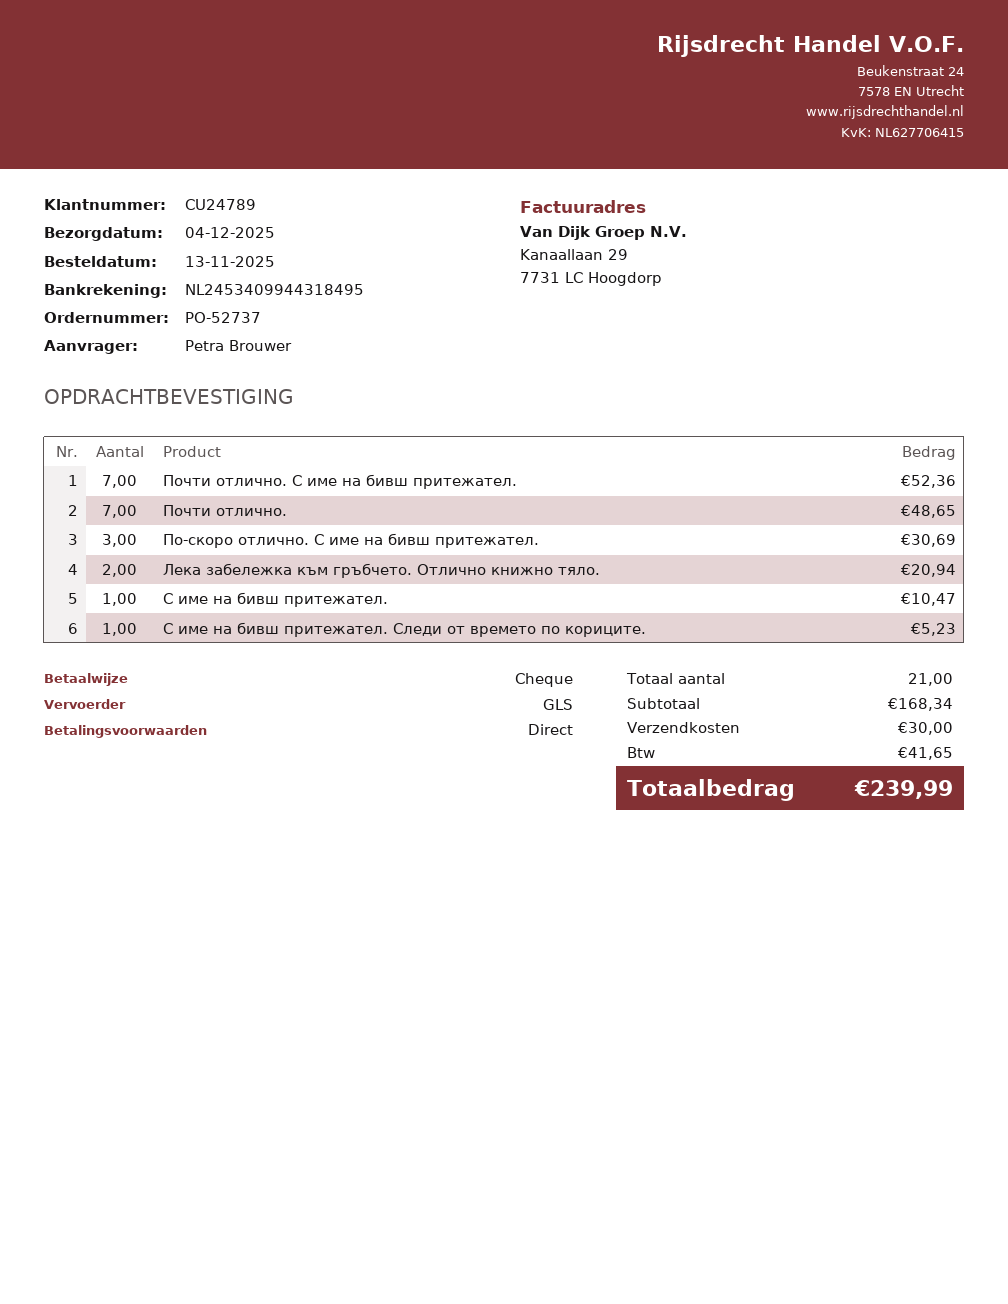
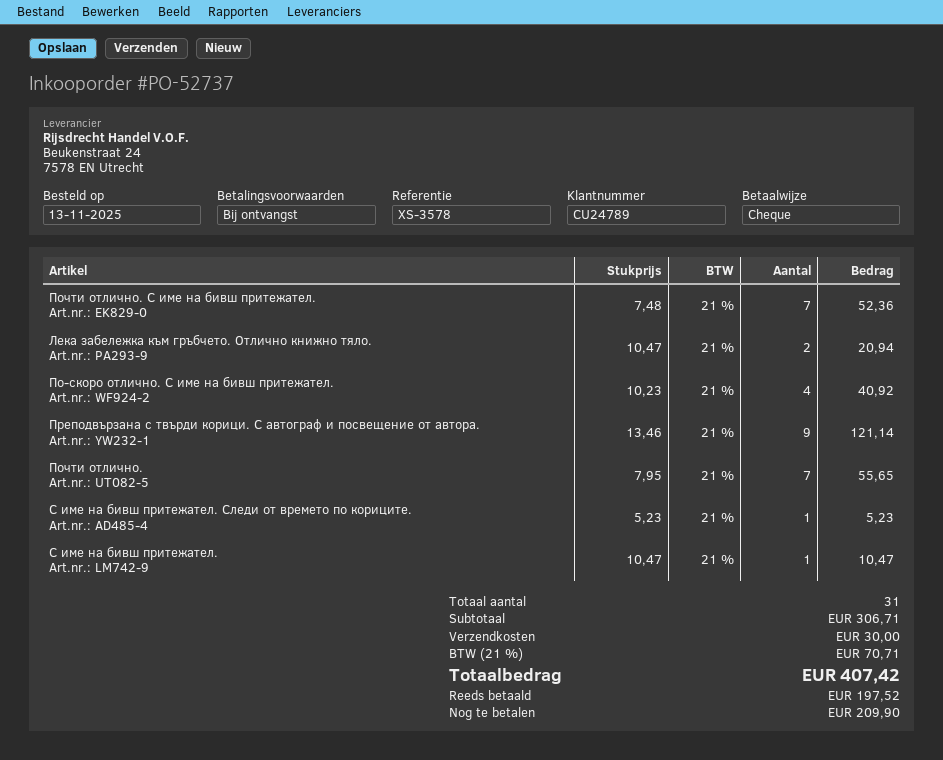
Почти отлично.: 7 for 48.65 -> 7 for 55.65
По-скоро отлично. С име на бивш притежател.: 3 for 30.69 -> 4 for 40.92
Преподвързана с твърди корици. С автограф и посвещение от автора.: none -> 9 for 121.14
total quantity: 21 -> 31
subtotal: 168.34 -> 306.71
tax: 41.65 -> 70.71
total: 239.99 -> 407.42

